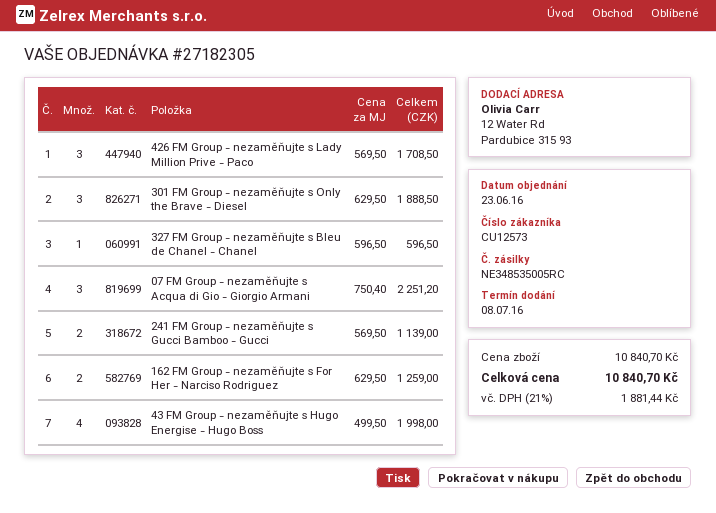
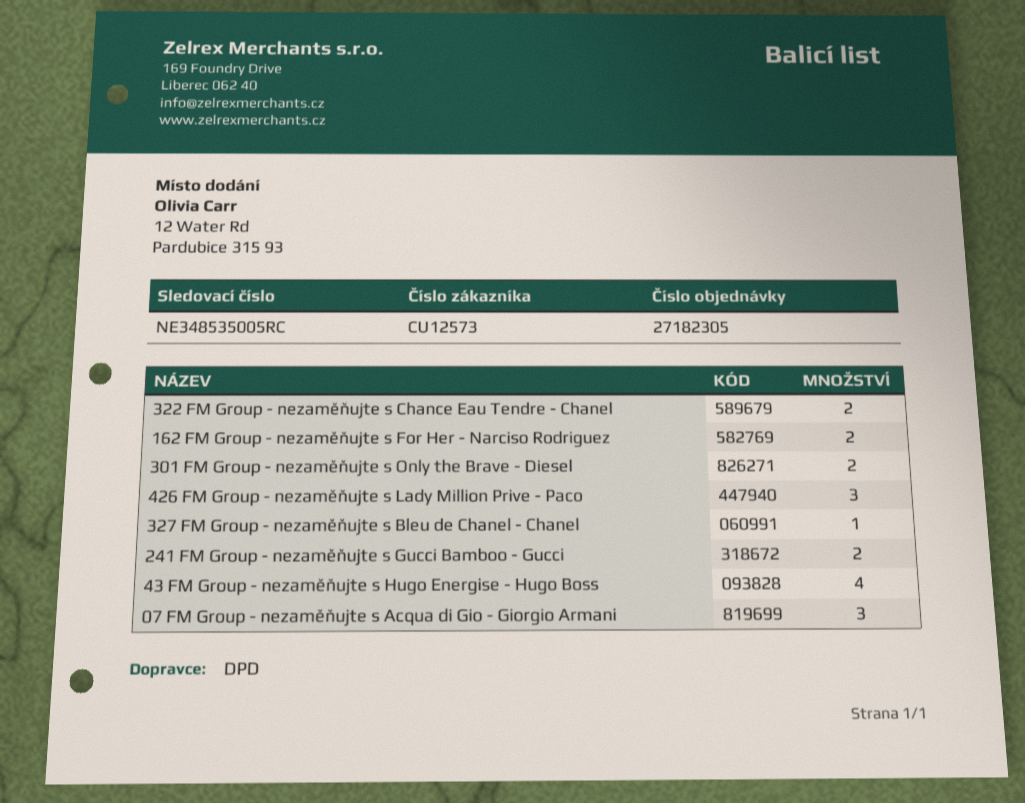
301 FM Group - nezaměňujte s Only the Brave - Diesel: 3 -> 2
322 FM Group - nezaměňujte s Chance Eau Tendre - Chanel: none -> 2

